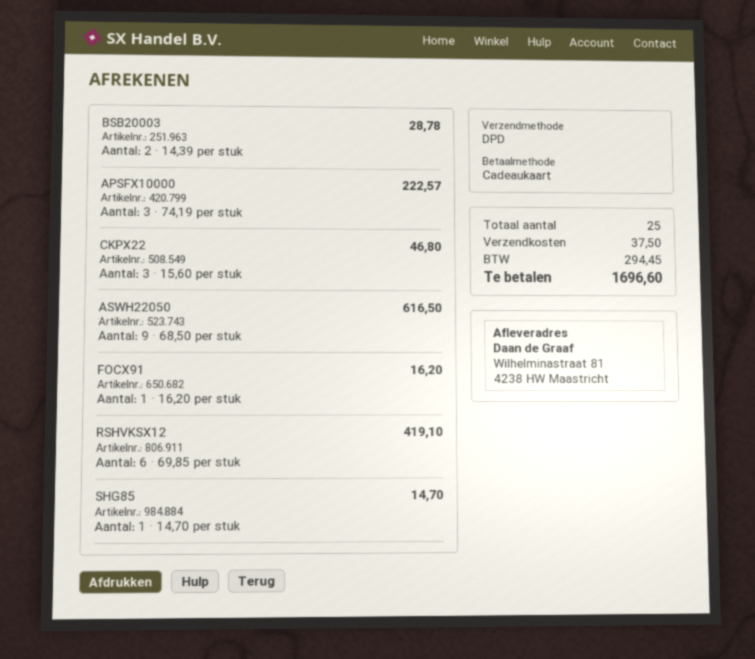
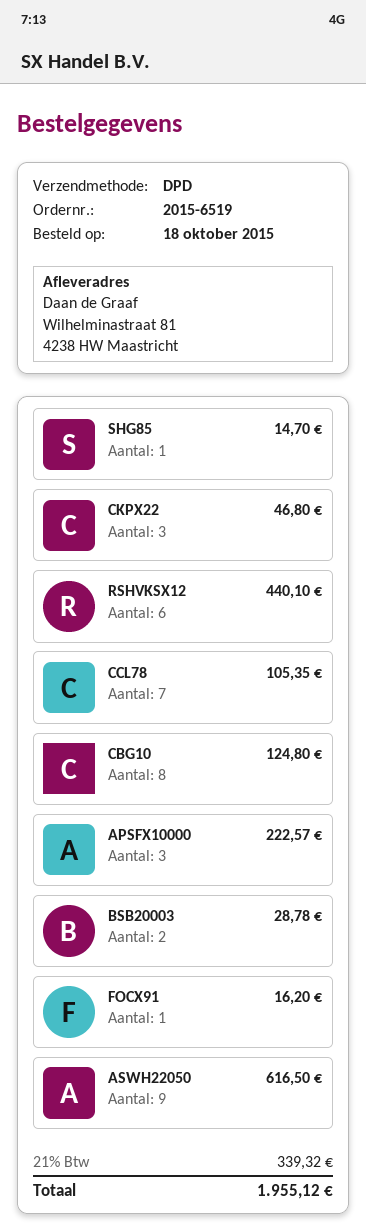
RSHVKSX12: 6 for 419.10 -> 6 for 440.10
CCL78: none -> 7 for 105.35
CBG10: none -> 8 for 124.80
shipping: 37.50 -> none
tax: 294.45 -> 339.32
total: 1696.60 -> 1955.12

